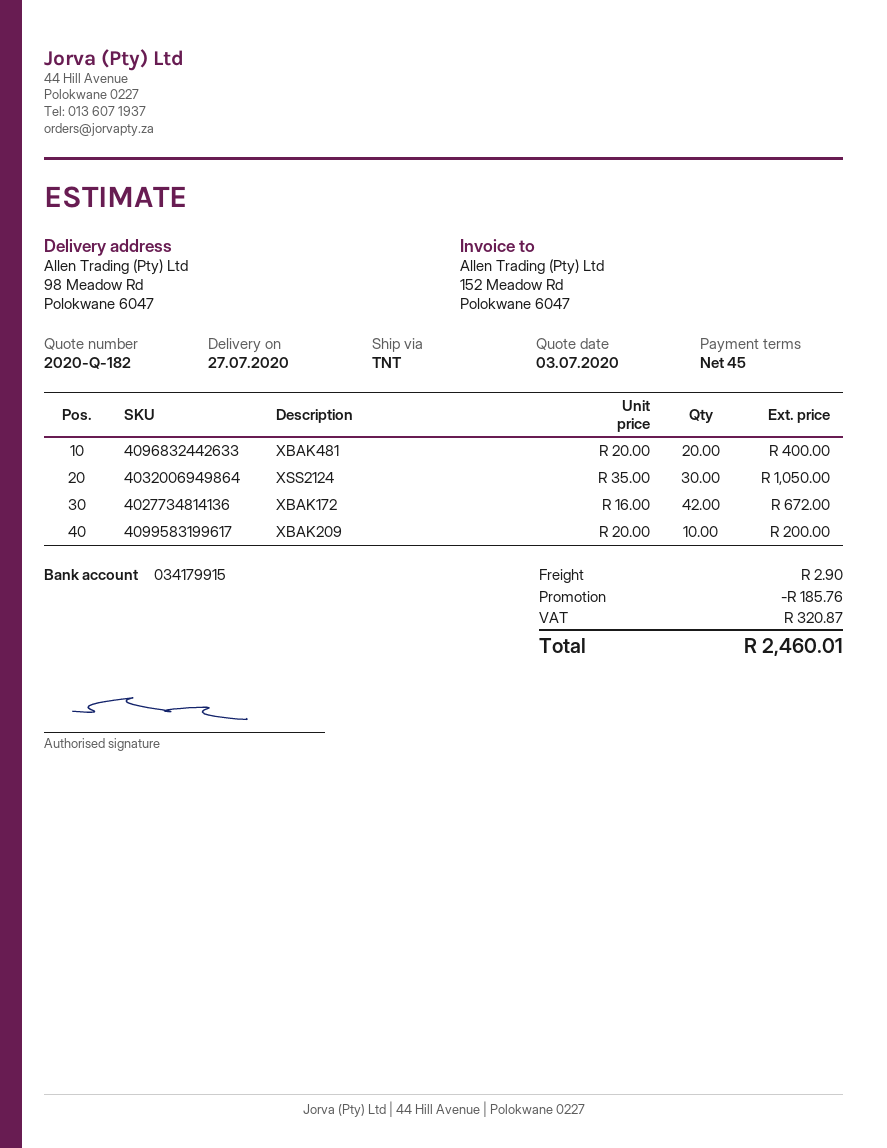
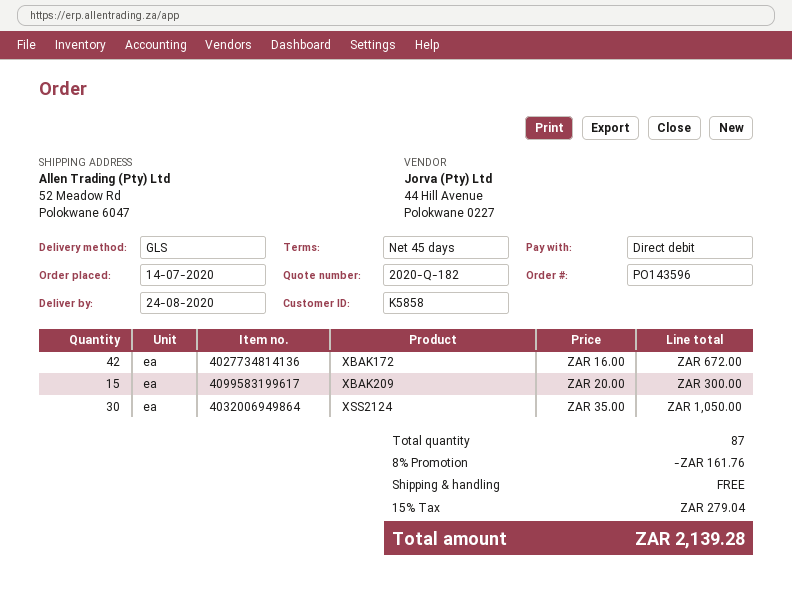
delivery date: 2020-07-27 -> 2020-08-24
shipping method: TNT -> GLS
ship to: 98 Meadow Rd, Polokwane 6047 -> 52 Meadow Rd, Polokwane 6047
XBAK481: 20 x 20.00 = 400.00 -> none
XBAK209: 10 x 20.00 = 200.00 -> 15 x 20.00 = 300.00
discount: 185.76 -> 161.76
shipping: 2.90 -> 0.00
tax: 320.87 -> 279.04
total: 2460.01 -> 2139.28

